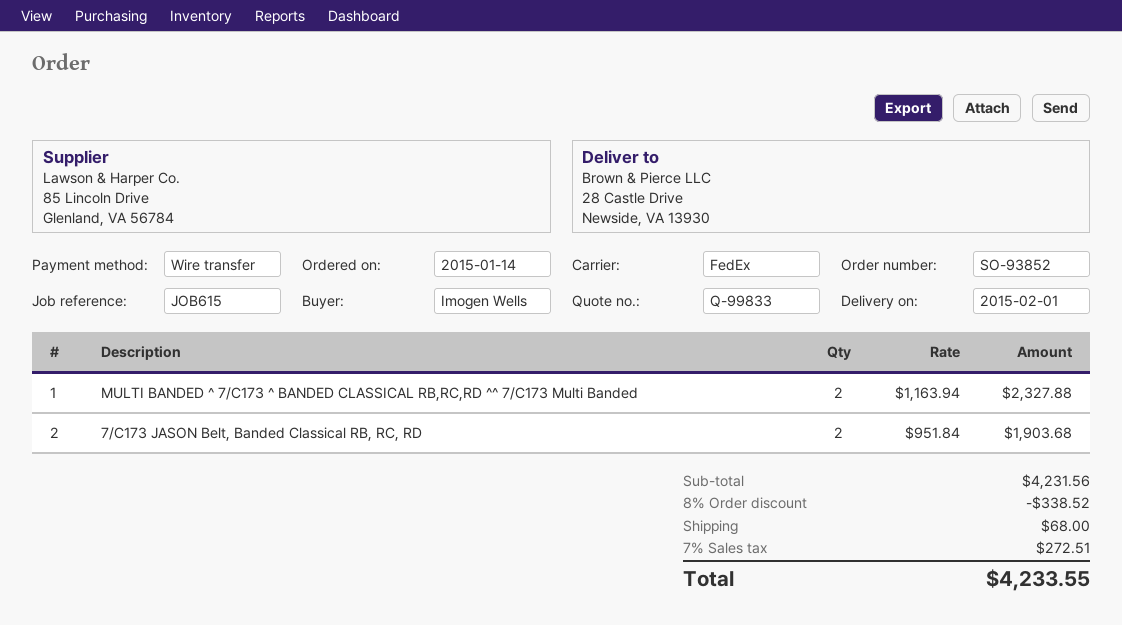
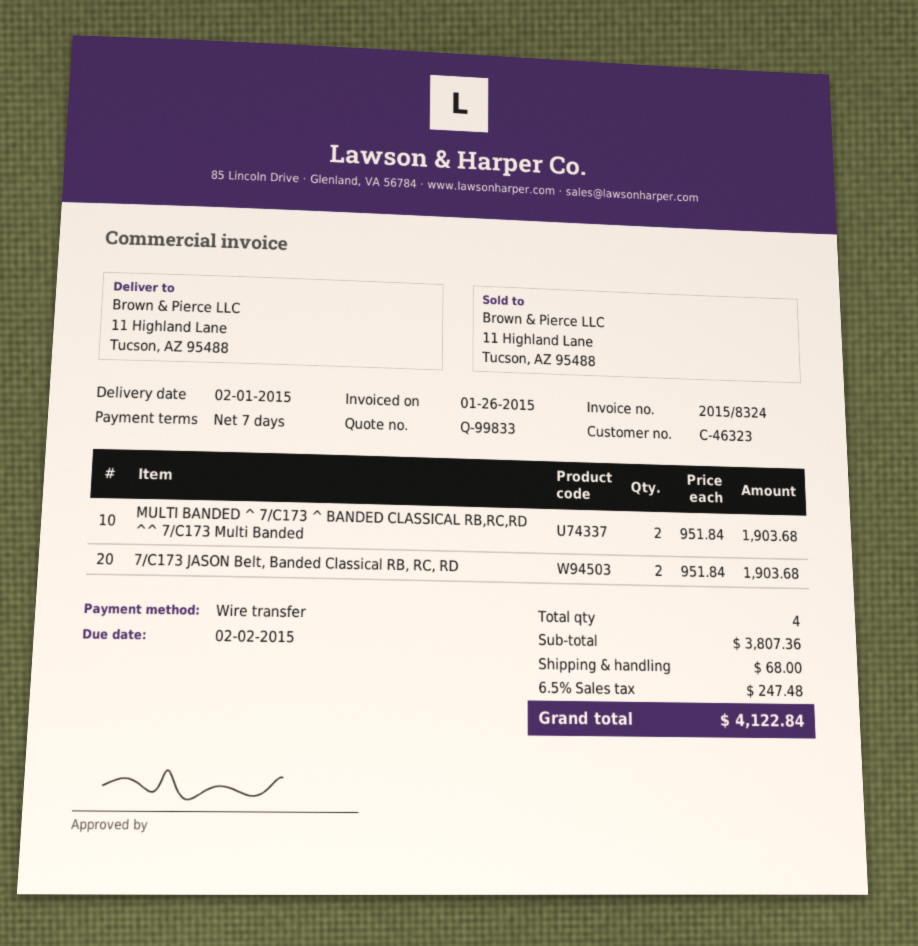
ship to: 28 Castle Drive, Newside, VA 13930 -> 11 Highland Lane, Tucson, AZ 95488
MULTI BANDED ^ 7/C173 ^ BANDED CLASSICAL RB,RC,RD ^^ 7/C173 Multi Banded: 2 x 1163.94 = 2327.88 -> 2 x 951.84 = 1903.68
subtotal: 4231.56 -> 3807.36
discount: 8% = 338.52 -> none
tax: 7% = 272.51 -> 6.5% = 247.48
total: 4233.55 -> 4122.84

